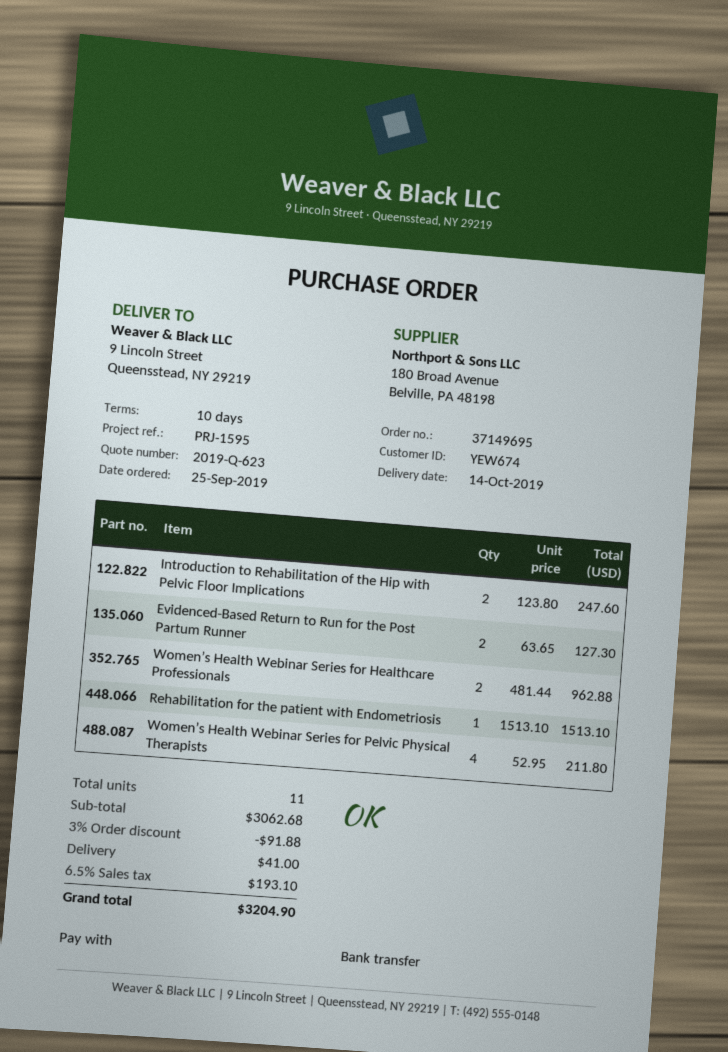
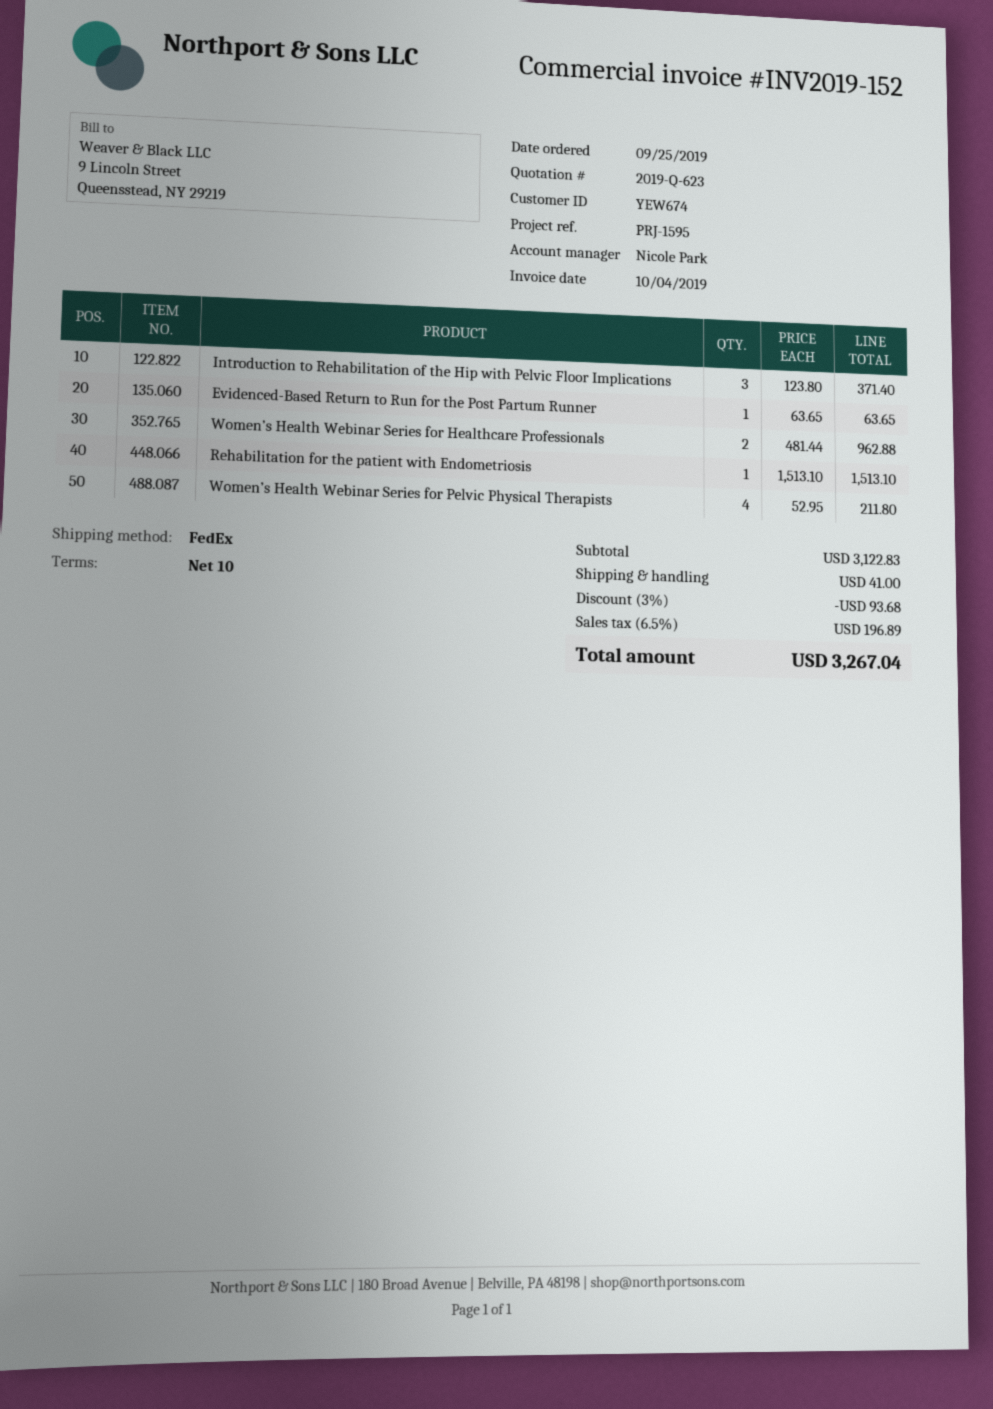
Introduction to Rehabilitation of the Hip with Pelvic Floor Implications: 2 x 123.80 = 247.60 -> 3 x 123.80 = 371.40
Evidenced-Based Return to Run for the Post Partum Runner: 2 x 63.65 = 127.30 -> 1 x 63.65 = 63.65
subtotal: 3062.68 -> 3122.83
discount: 3% = 91.88 -> 3% = 93.68
tax: 6.5% = 193.10 -> 6.5% = 196.89
total: 3204.90 -> 3267.04

